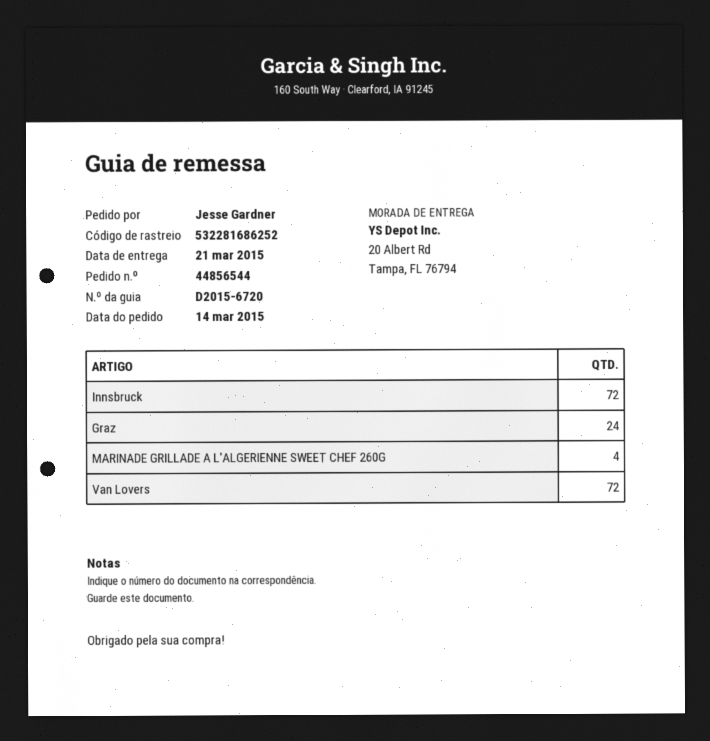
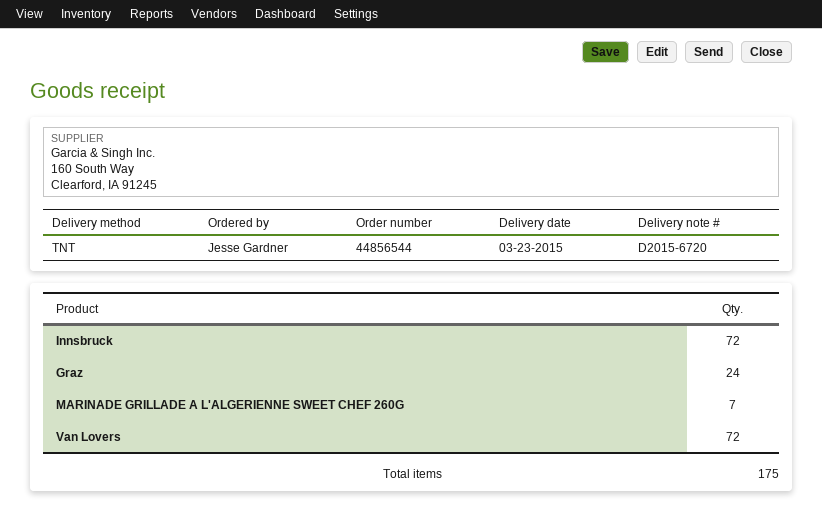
delivery date: 2015-03-21 -> 2015-03-23
MARINADE GRILLADE A L'ALGERIENNE SWEET CHEF 260G: 4 -> 7

